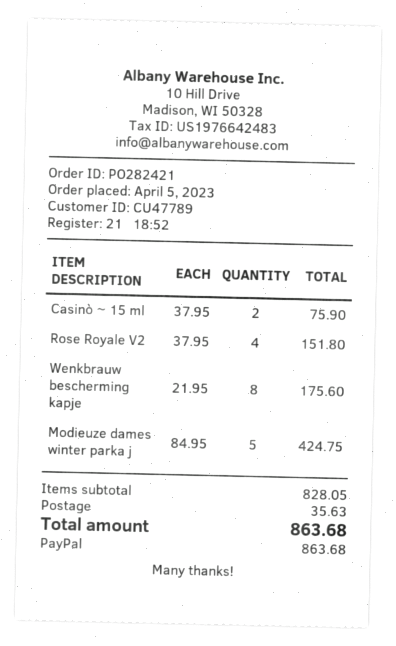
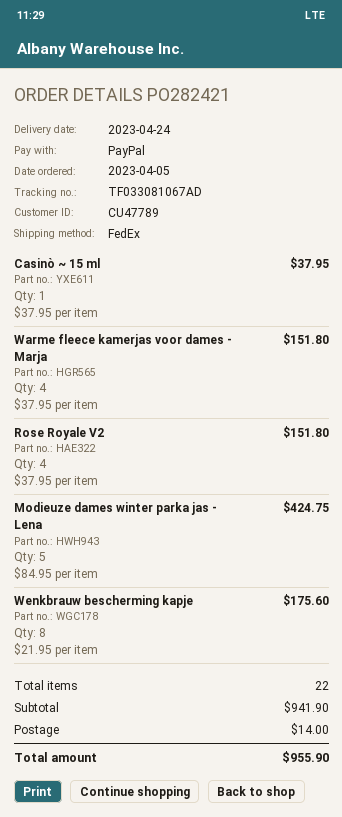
Casinò ~ 15 ml: 2 x 37.95 = 75.90 -> 1 x 37.95 = 37.95
Warme fleece kamerjas voor dames - Marja: none -> 4 x 37.95 = 151.80
subtotal: 828.05 -> 941.90
shipping: 35.63 -> 14.00
total: 863.68 -> 955.90

